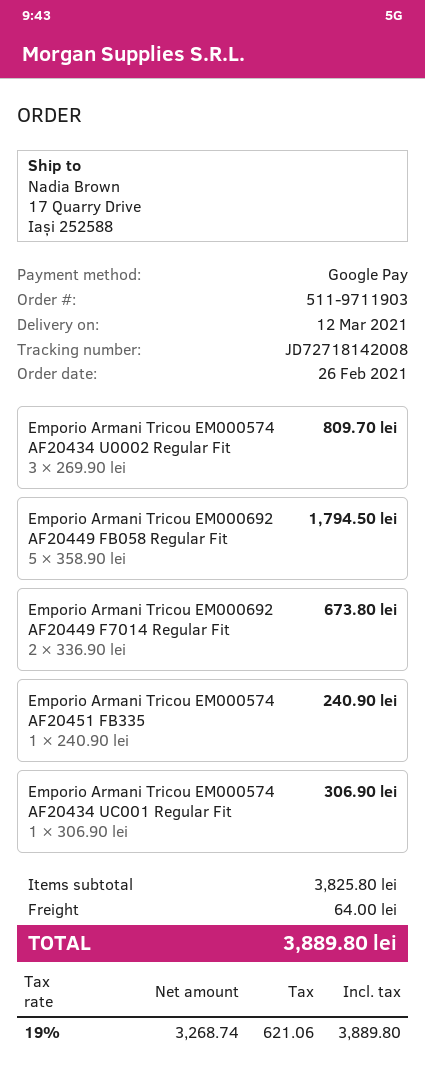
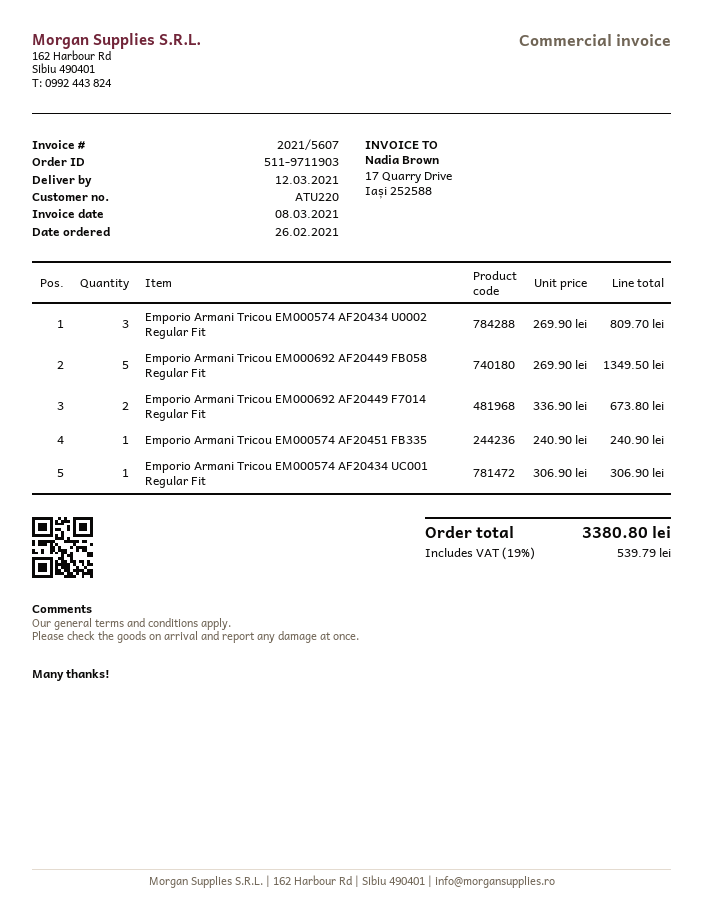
Emporio Armani Tricou EM000692 AF20449 FB058 Regular Fit: 5 x 358.90 = 1794.50 -> 5 x 269.90 = 1349.50
shipping: 64.00 -> none
tax: 19% = 621.06 -> 19% = 539.79
total: 3889.80 -> 3380.80

